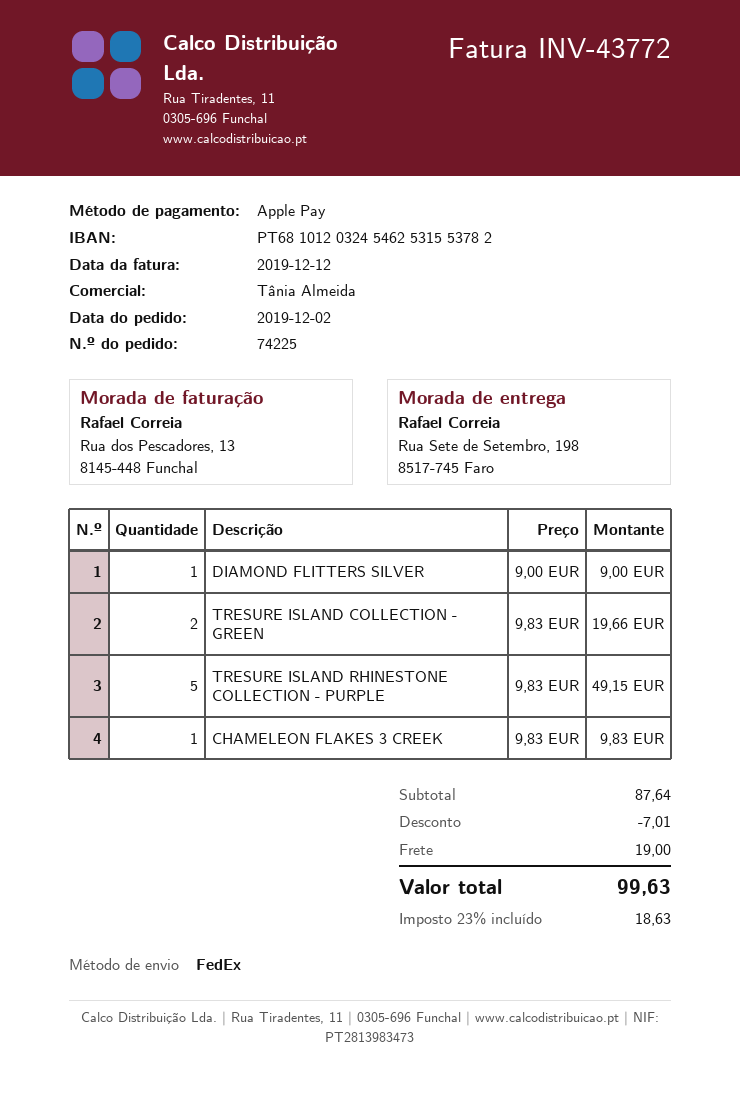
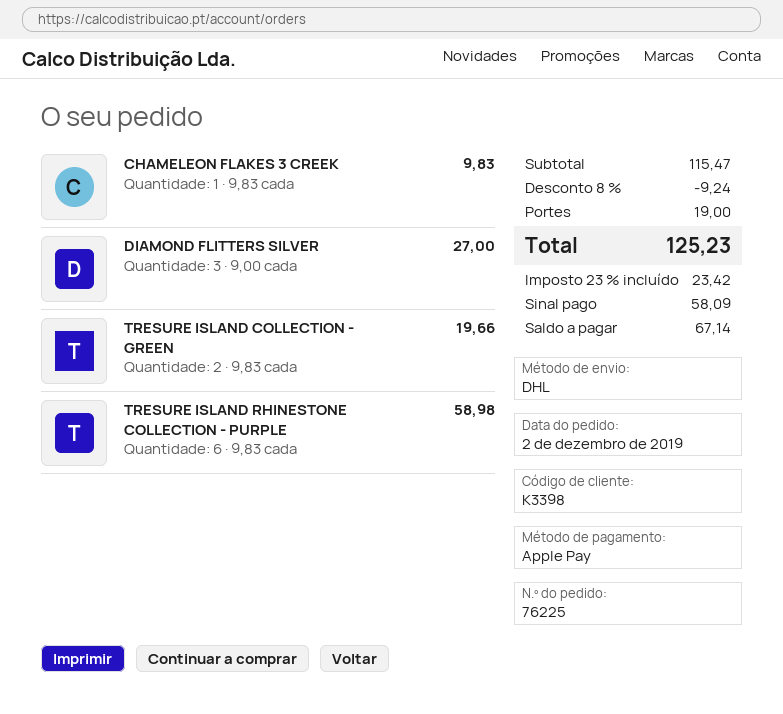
order number: 74225 -> 76225
shipping method: FedEx -> DHL
DIAMOND FLITTERS SILVER: 1 x 9.00 = 9.00 -> 3 x 9.00 = 27.00
TRESURE ISLAND RHINESTONE COLLECTION - PURPLE: 5 x 9.83 = 49.15 -> 6 x 9.83 = 58.98
subtotal: 87.64 -> 115.47
discount: 7.01 -> 9.24
tax: 23% = 18.63 -> 23% = 23.42
total: 99.63 -> 125.23

